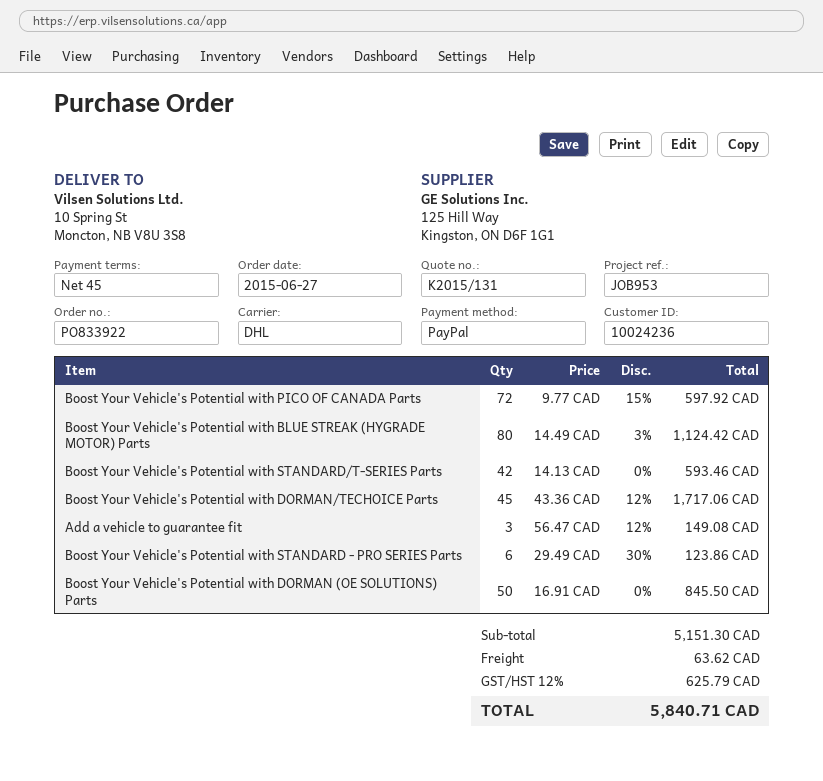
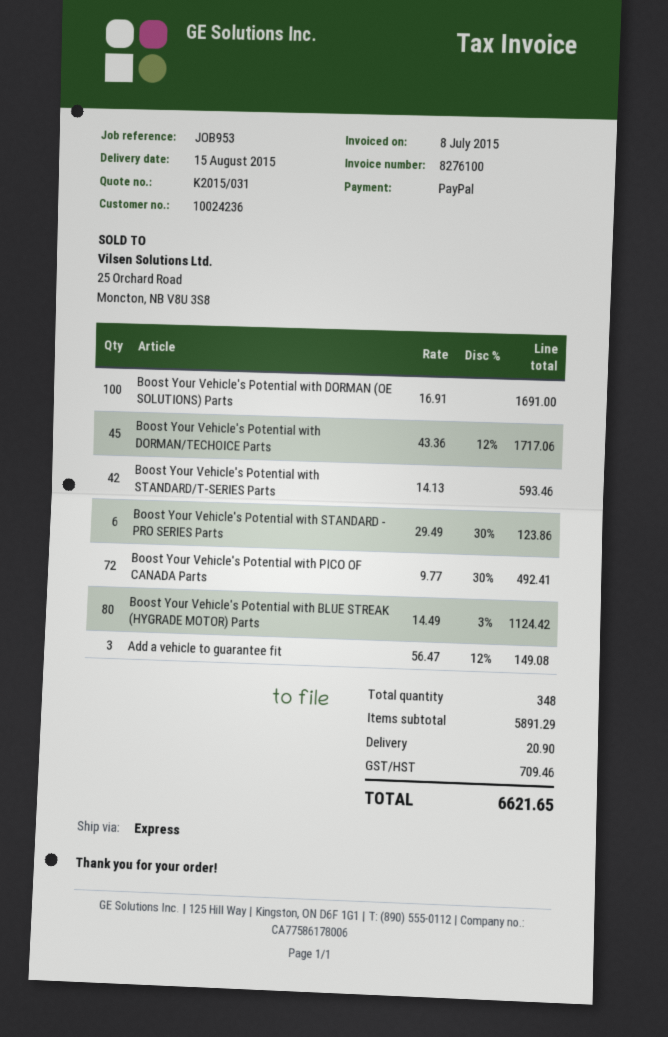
quote number: K2015/131 -> K2015/031
shipping method: DHL -> express
Boost Your Vehicle's Potential with PICO OF CANADA Parts: 72 x 9.77 - 15% = 597.92 -> 72 x 9.77 - 30% = 492.41
Boost Your Vehicle's Potential with DORMAN (OE SOLUTIONS) Parts: 50 x 16.91 = 845.50 -> 100 x 16.91 = 1691.00
subtotal: 5151.30 -> 5891.29
shipping: 63.62 -> 20.90
tax: 625.79 -> 709.46
total: 5840.71 -> 6621.65

